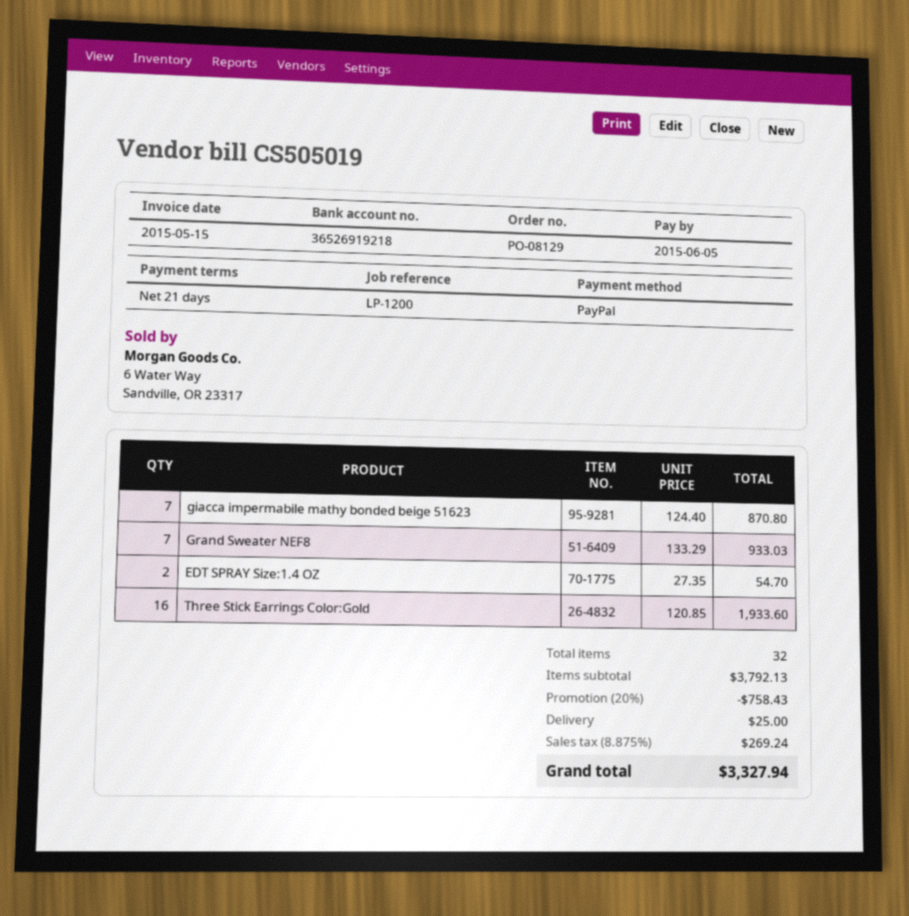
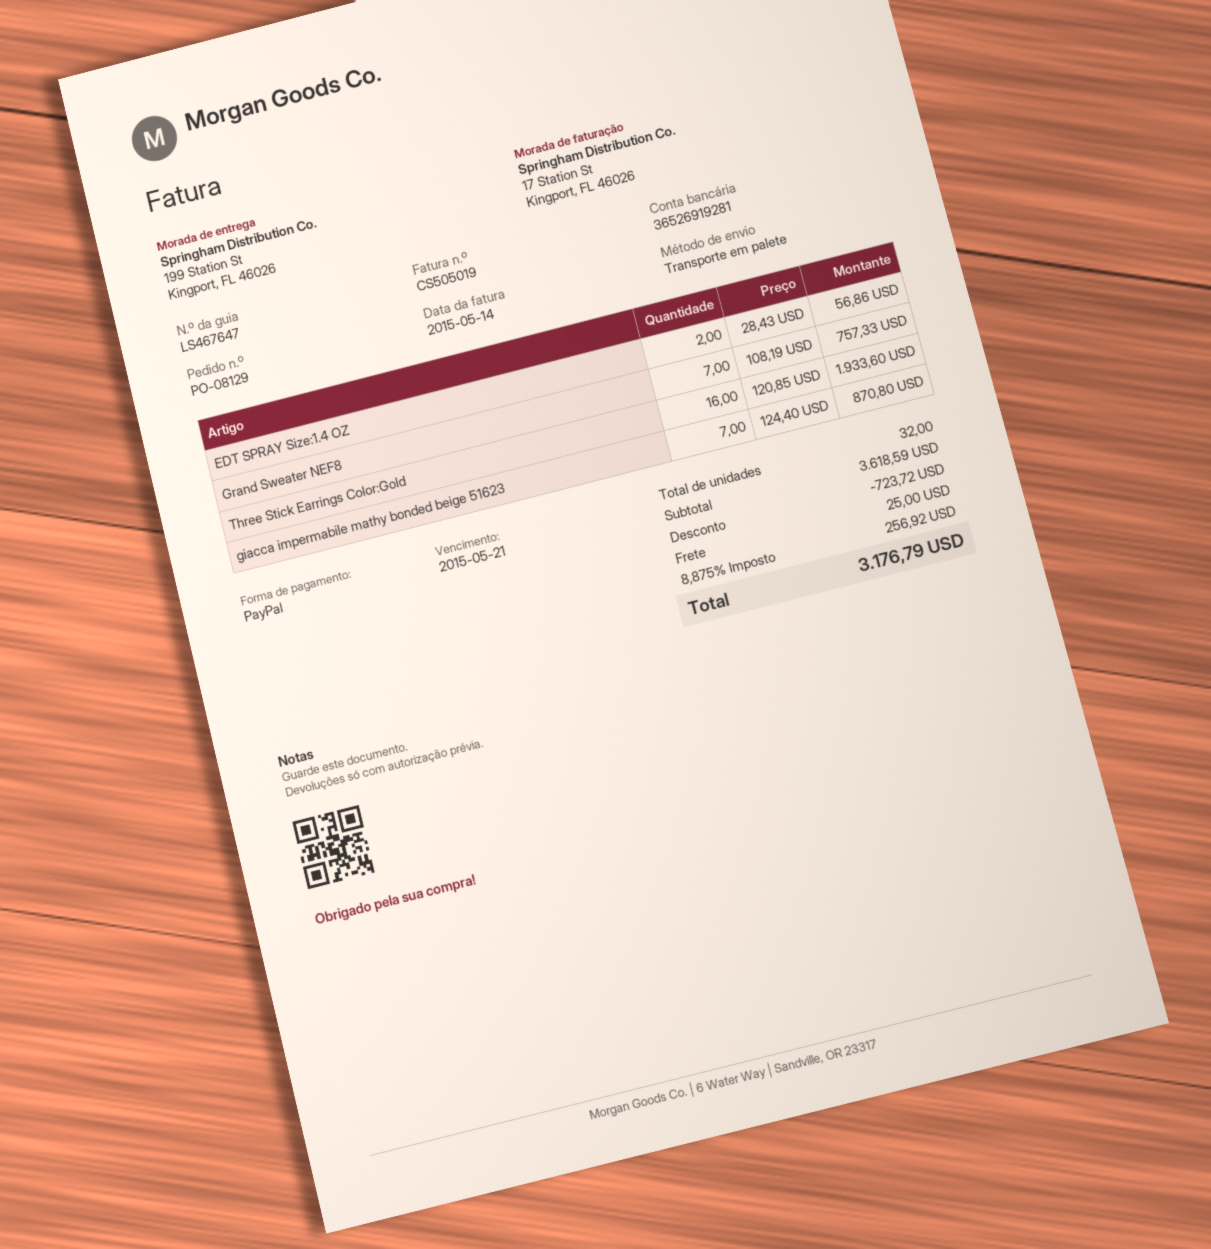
invoice date: 2015-05-15 -> 2015-05-14
due date: 2015-06-05 -> 2015-05-21
bank account: 36526919218 -> 36526919281
Grand Sweater NEF8: 7 x 133.29 = 933.03 -> 7 x 108.19 = 757.33
EDT SPRAY Size:1.4 OZ: 2 x 27.35 = 54.70 -> 2 x 28.43 = 56.86
subtotal: 3792.13 -> 3618.59
discount: 758.43 -> 723.72
tax: 8.875% = 269.24 -> 8.875% = 256.92
total: 3327.94 -> 3176.79

